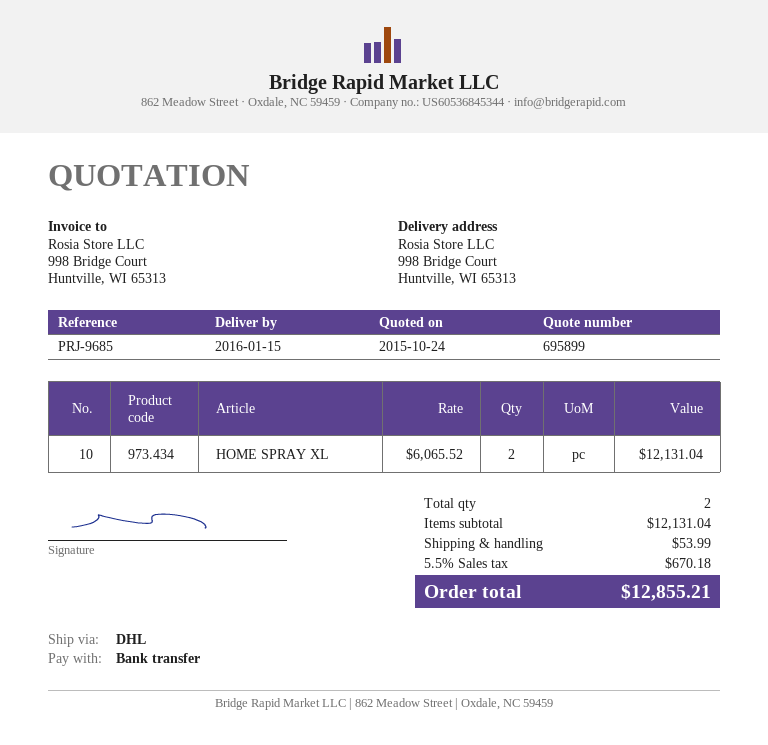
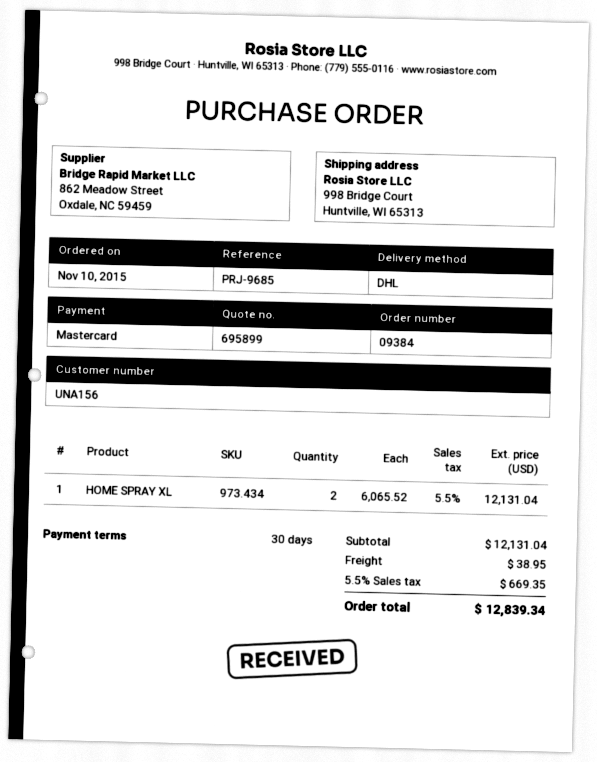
payment method: bank transfer -> Mastercard
shipping: 53.99 -> 38.95
tax: 5.5% = 670.18 -> 5.5% = 669.35
total: 12855.21 -> 12839.34

